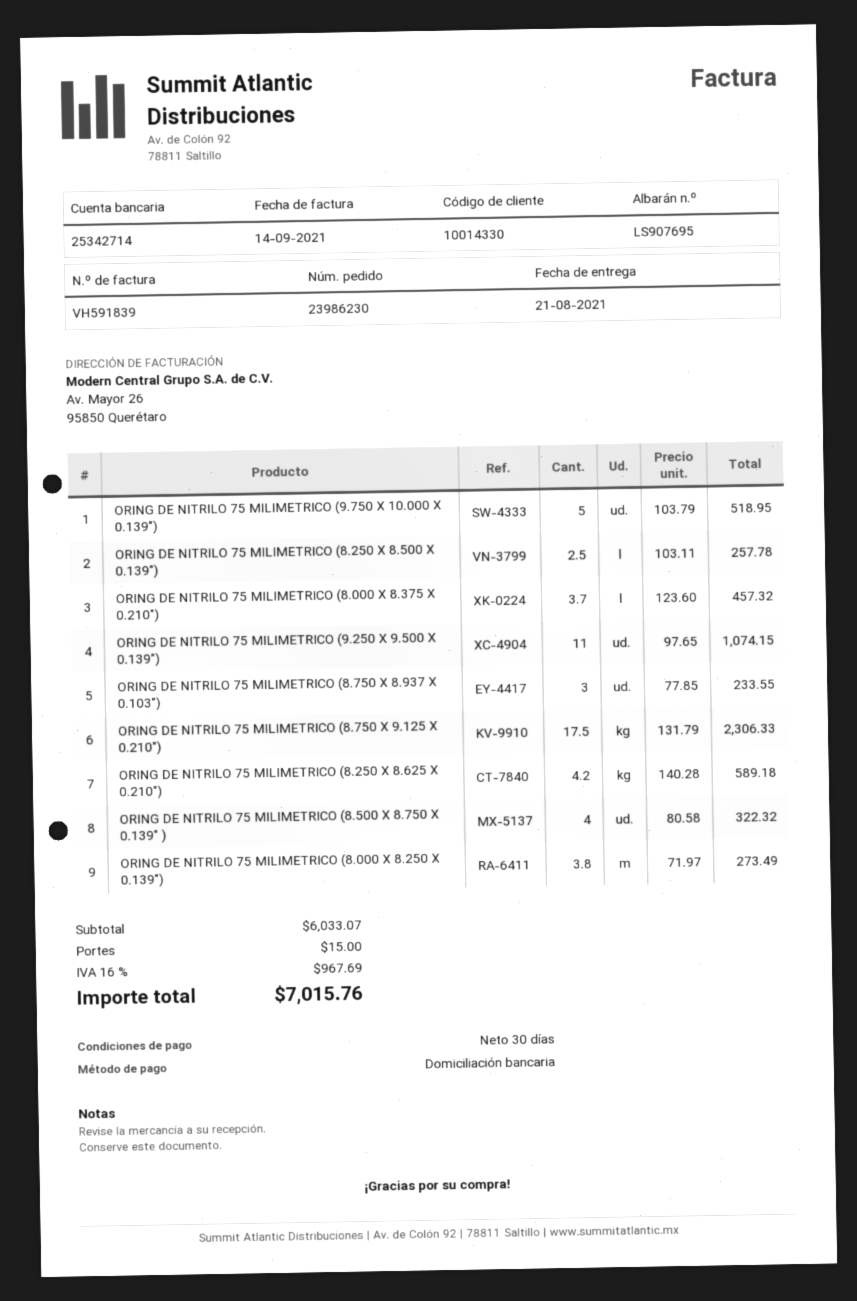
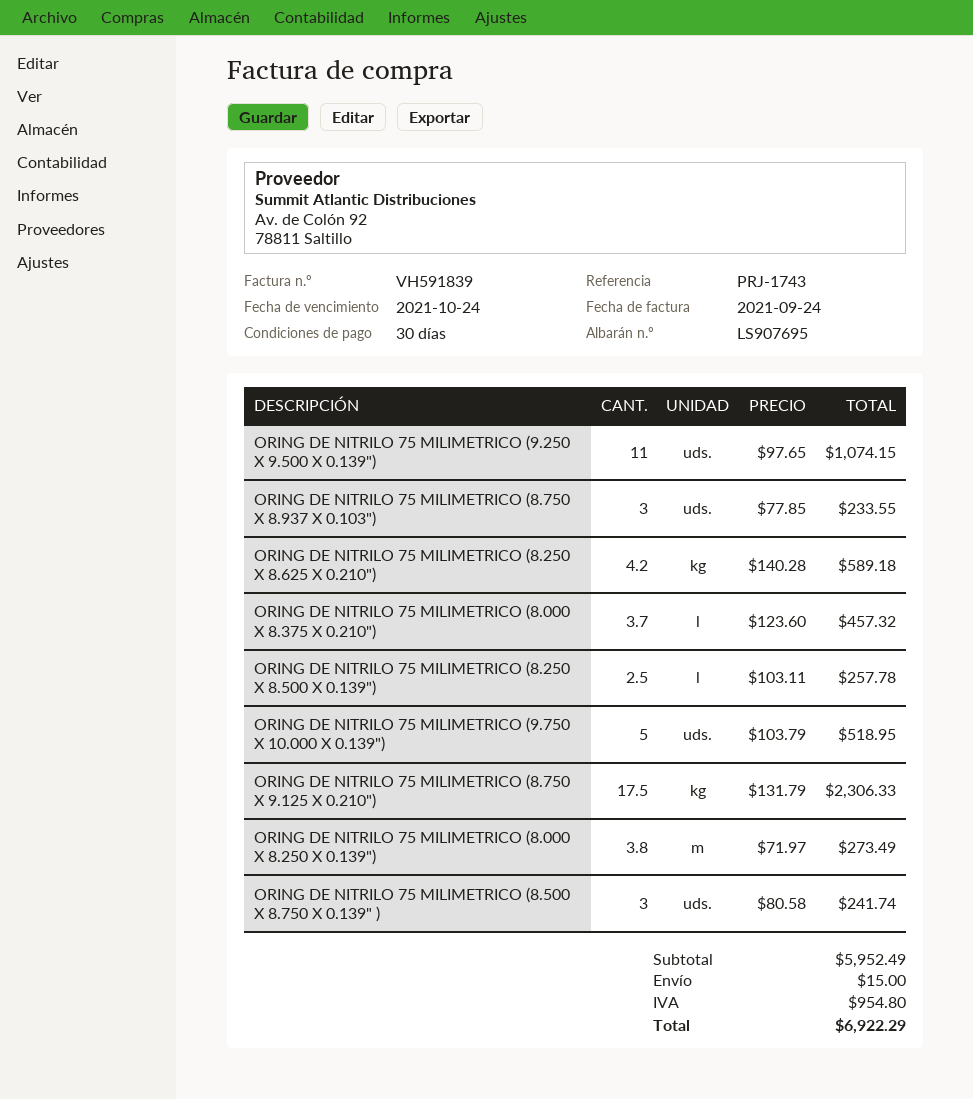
invoice date: 2021-09-14 -> 2021-09-24
ORING DE NITRILO 75 MILIMETRICO (8.500 X 8.750 X 0.139" ): 4 x 80.58 = 322.32 -> 3 x 80.58 = 241.74
subtotal: 6033.07 -> 5952.49
tax: 967.69 -> 954.80
total: 7015.76 -> 6922.29

